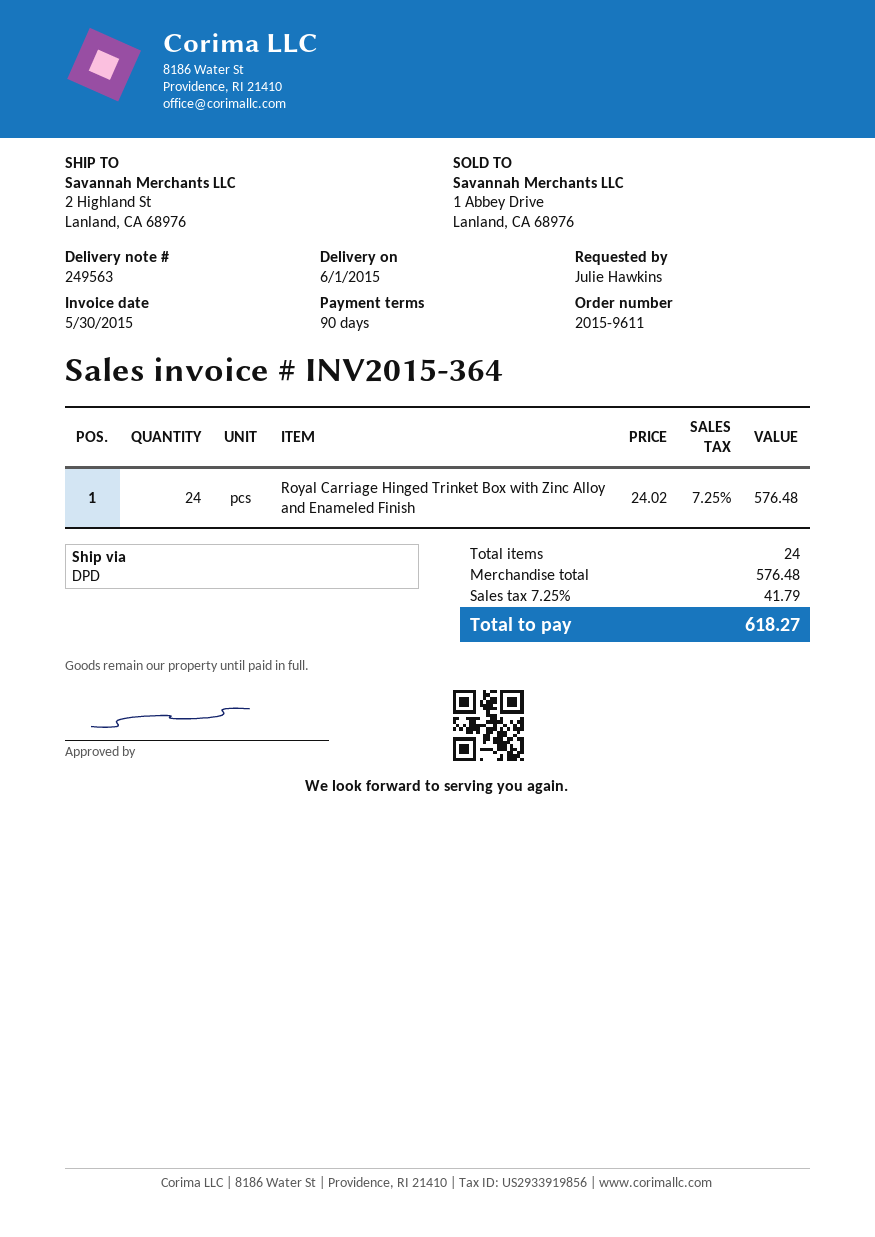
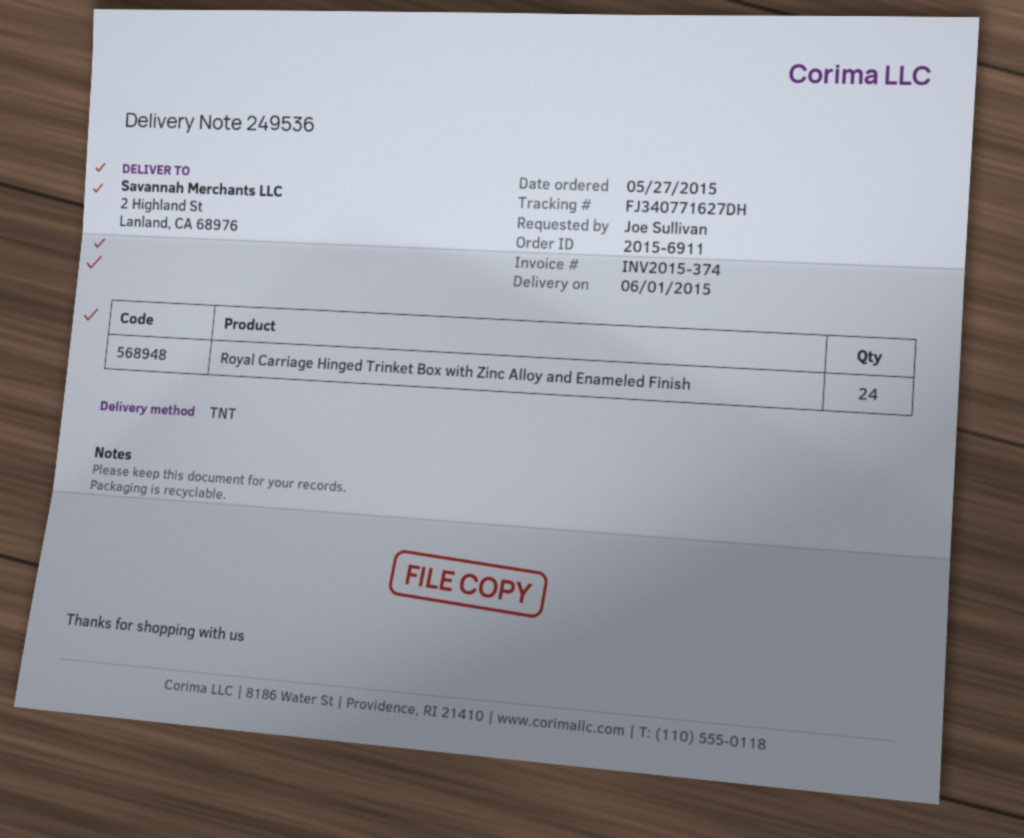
order number: 2015-9611 -> 2015-6911
delivery note number: 249563 -> 249536
invoice number: INV2015-364 -> INV2015-374
ordered by: Julie Hawkins -> Joe Sullivan
shipping method: DPD -> TNT

